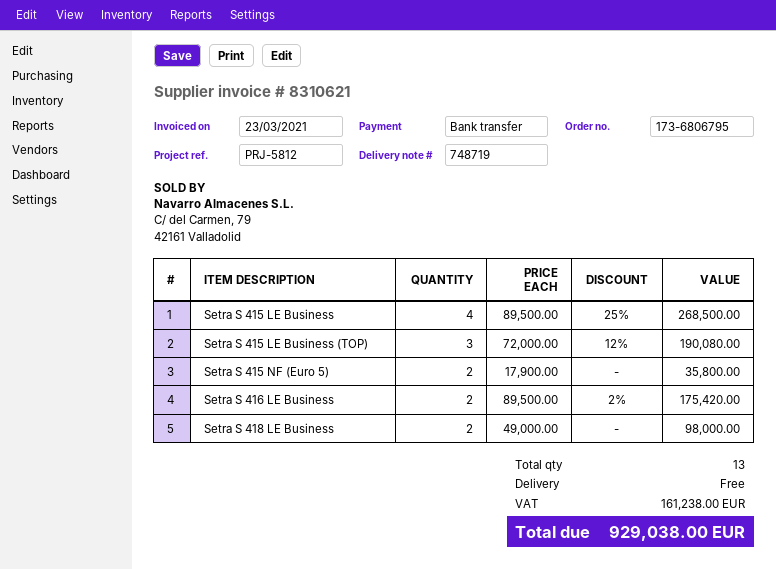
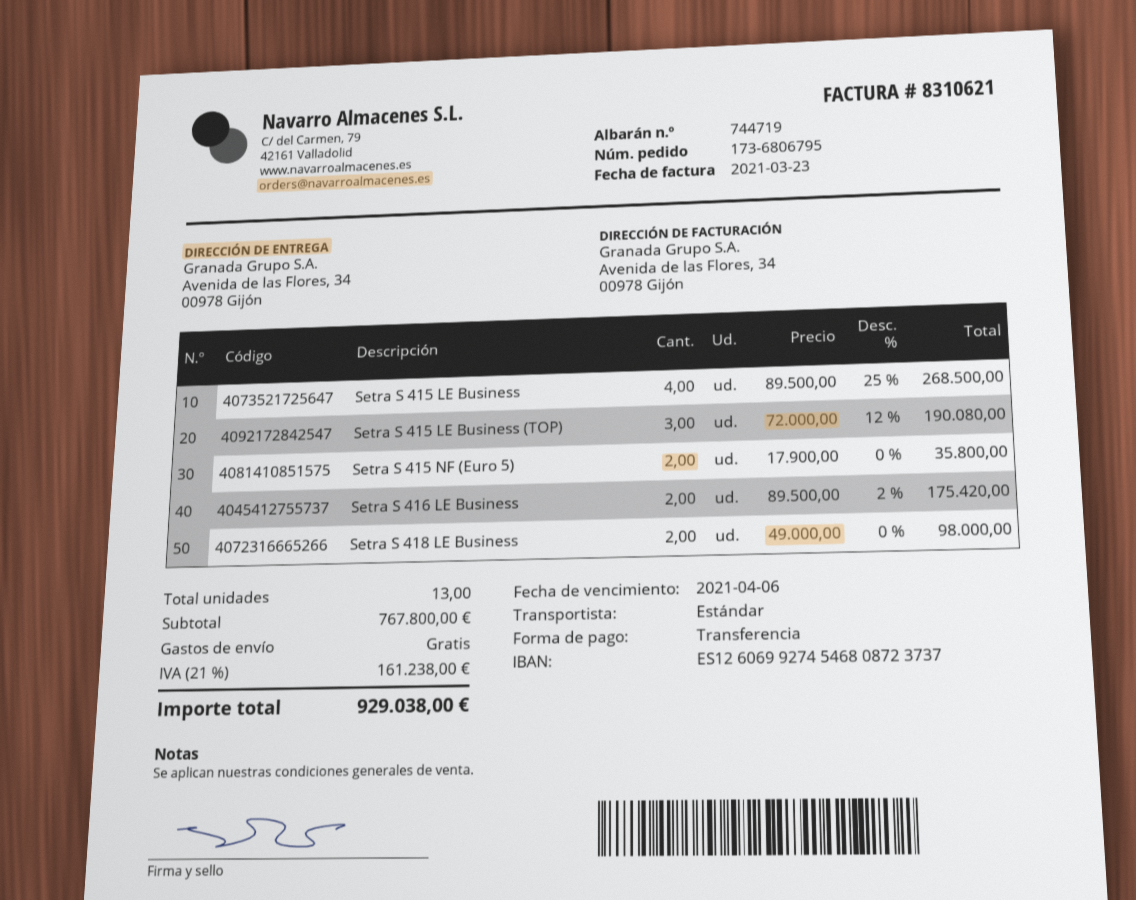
delivery note number: 748719 -> 744719

